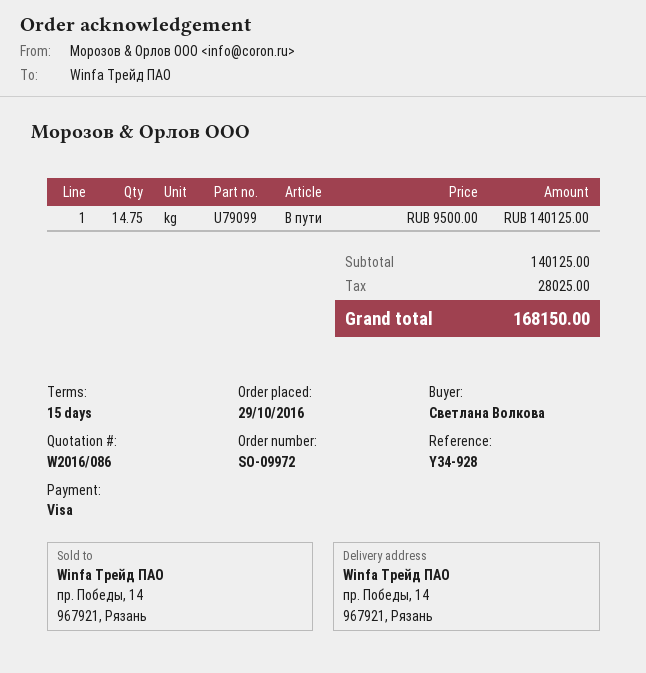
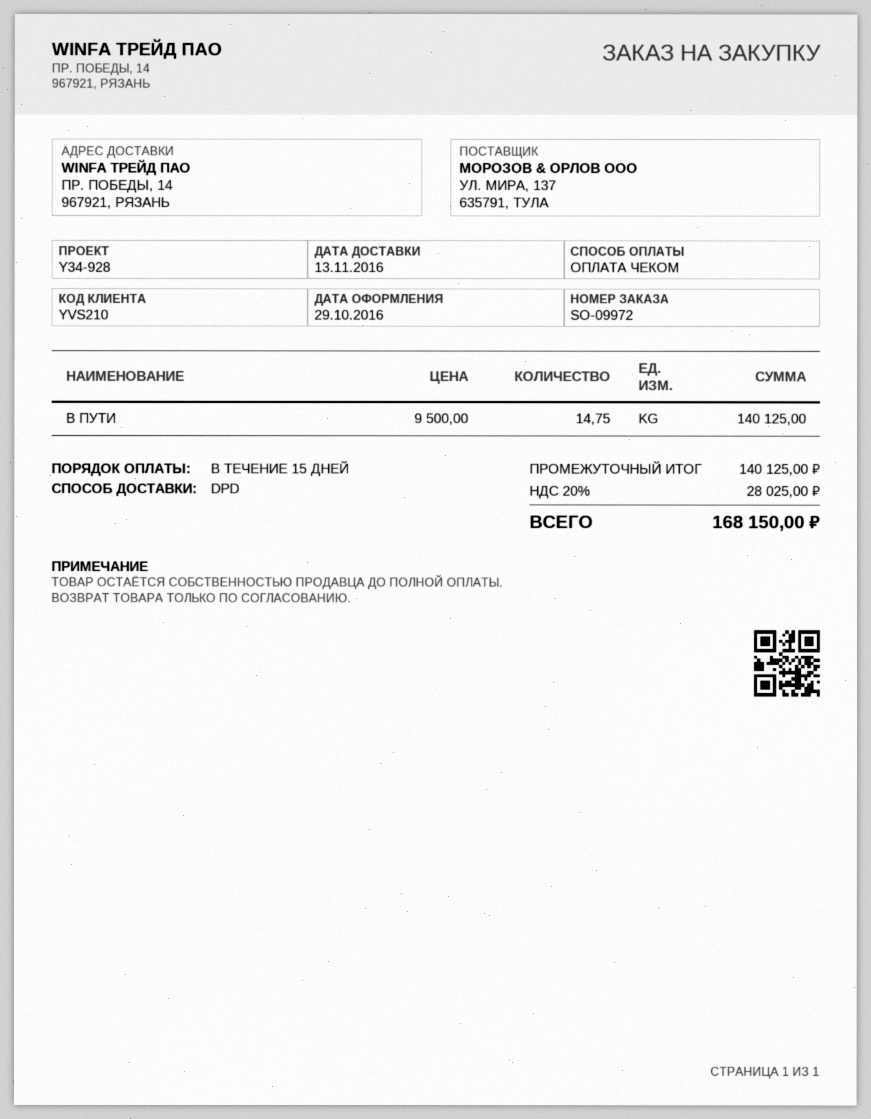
payment method: Visa -> cheque

